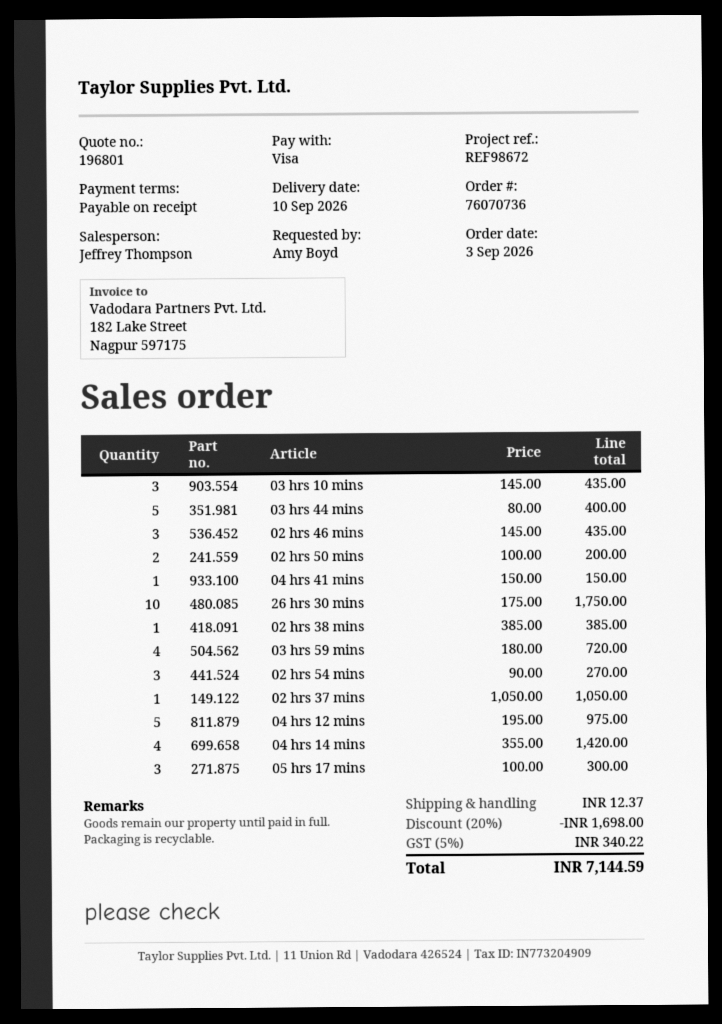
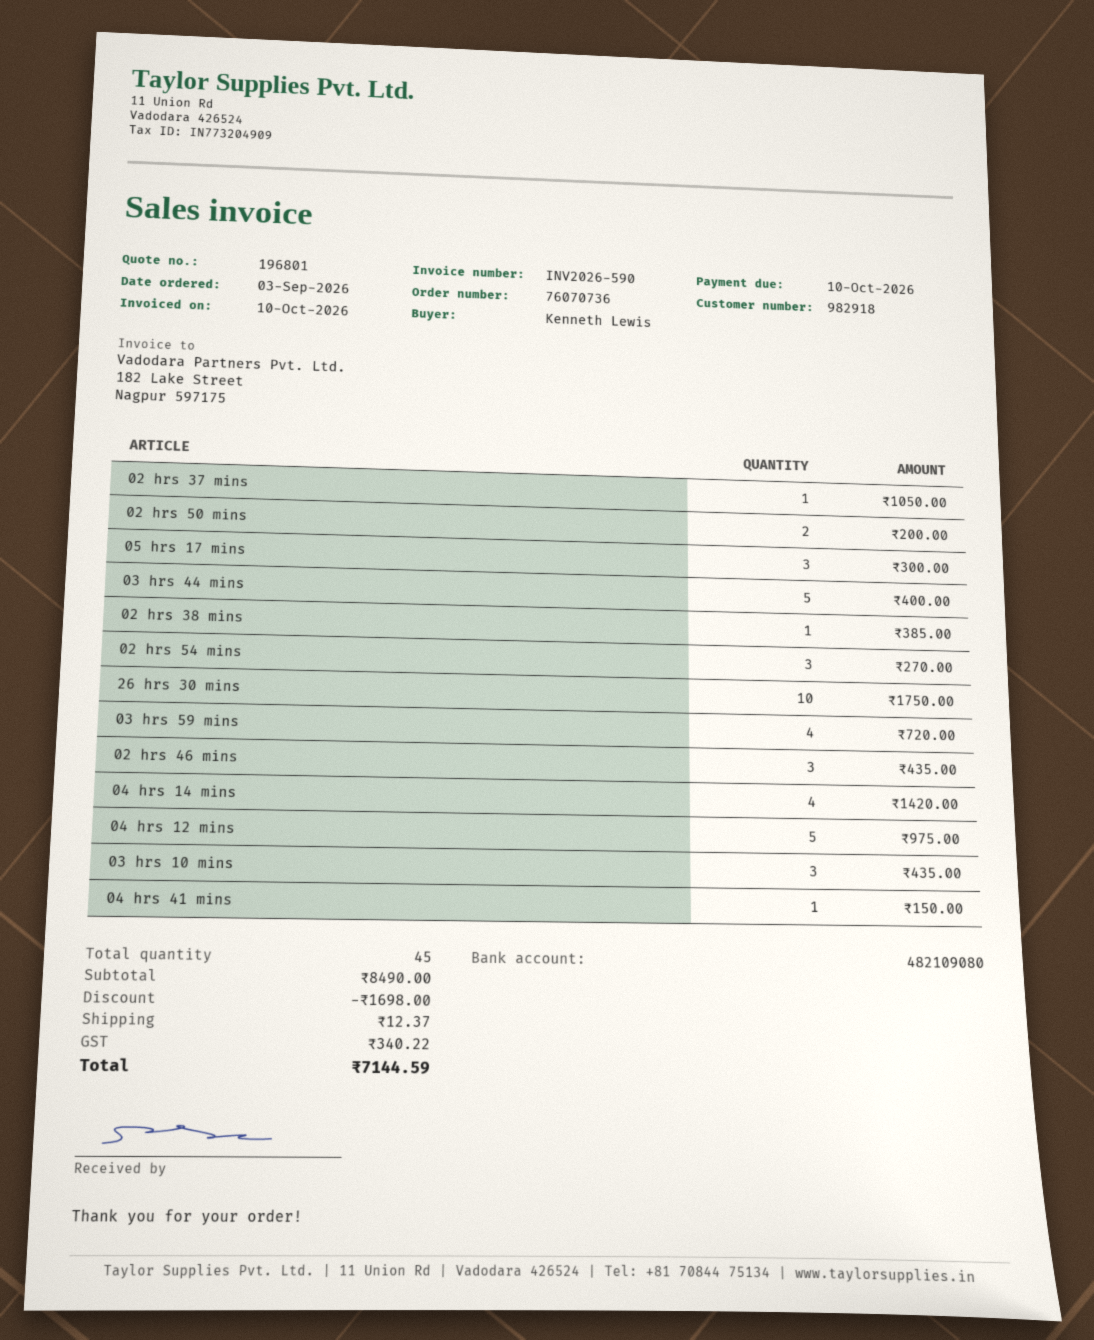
ordered by: Amy Boyd -> Kenneth Lewis

